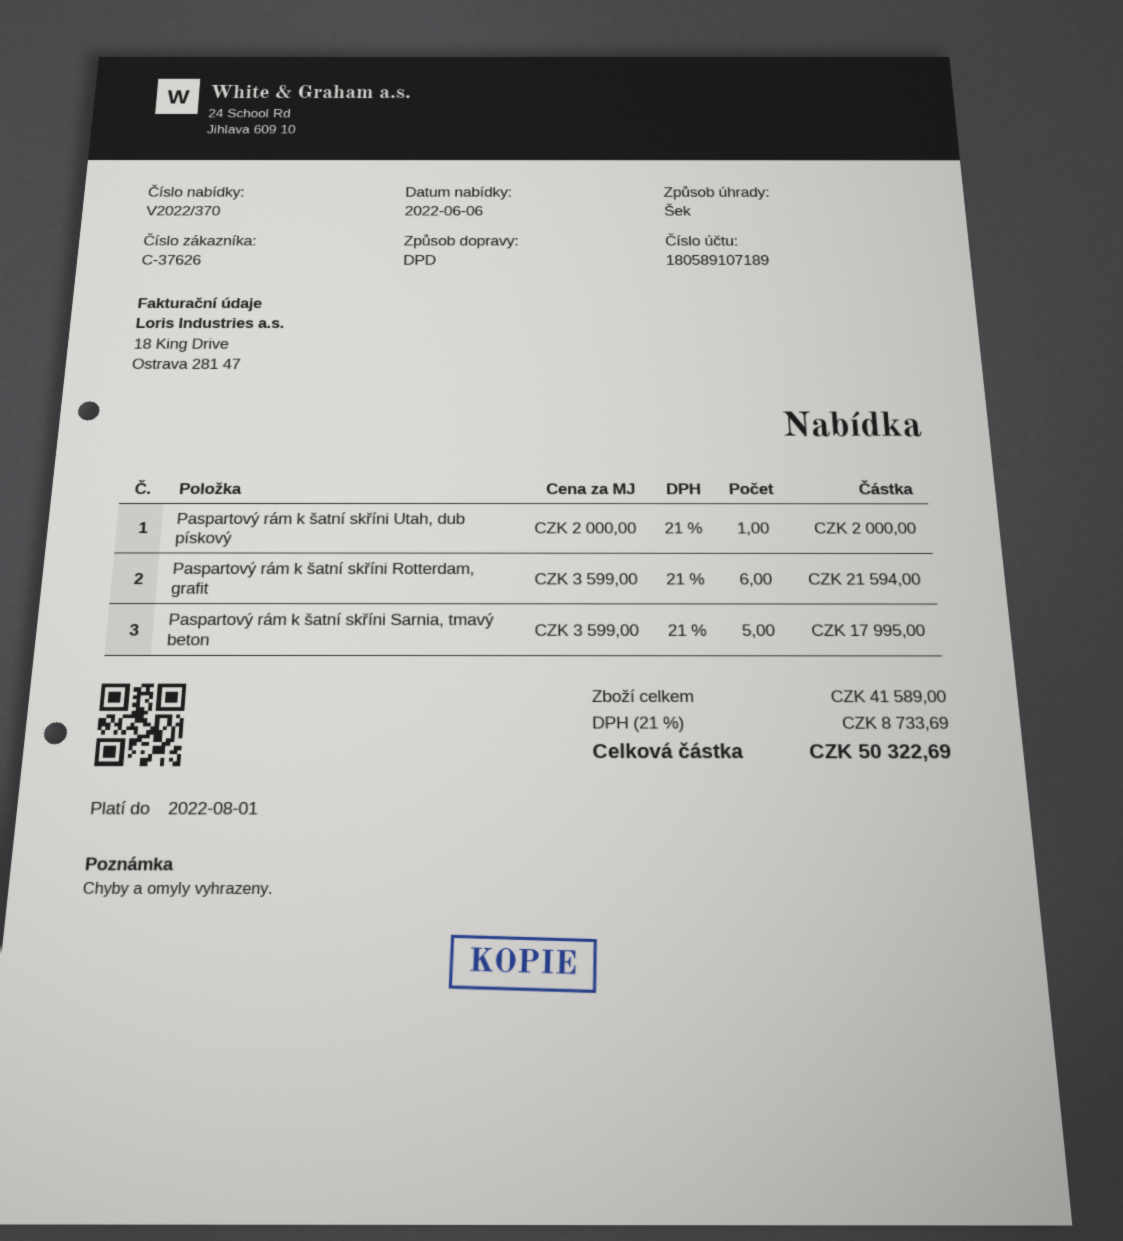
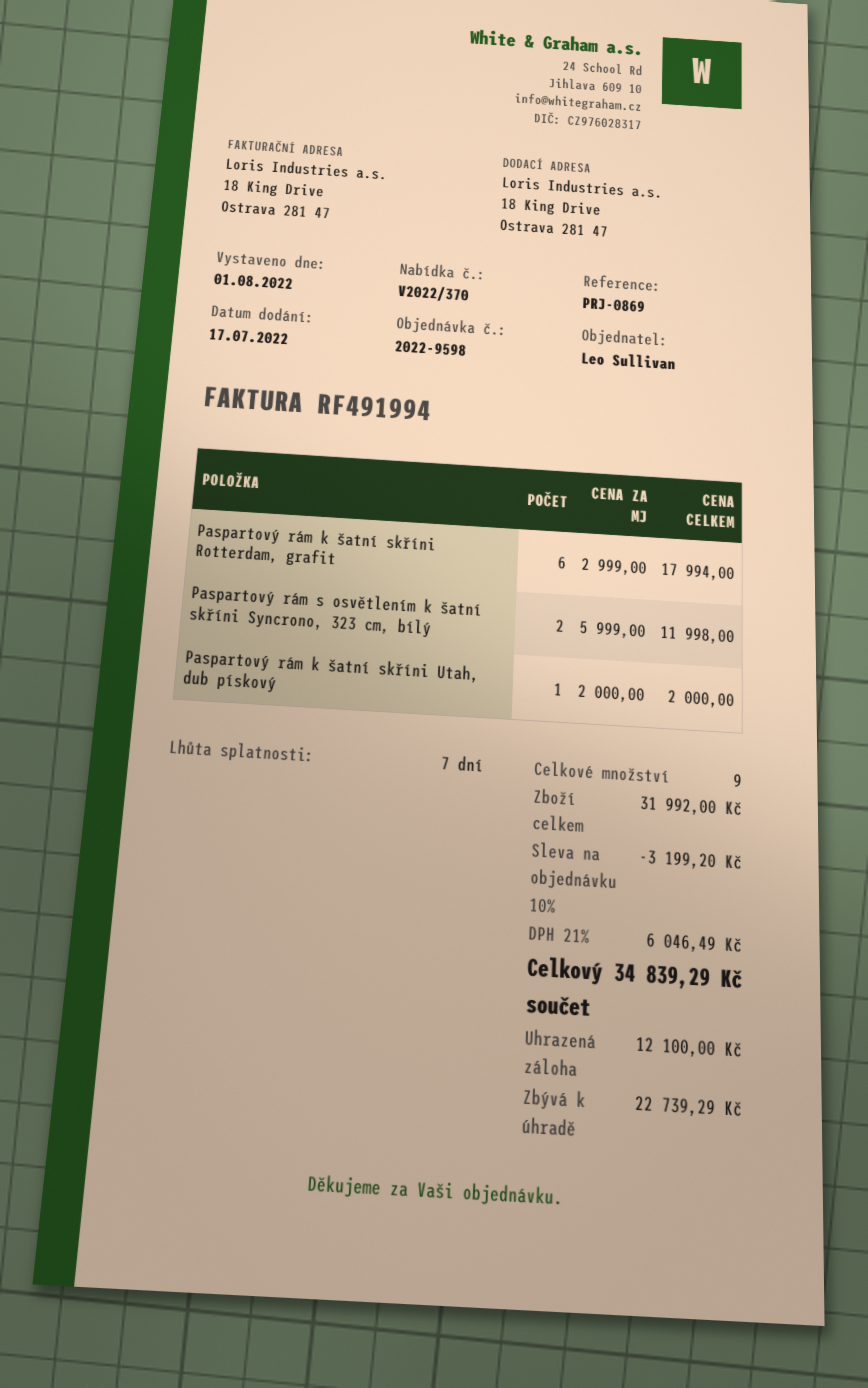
Paspartový rám k šatní skříni Rotterdam, grafit: 6 x 3599.00 = 21594.00 -> 6 x 2999.00 = 17994.00
Paspartový rám k šatní skříni Sarnia, tmavý beton: 5 x 3599.00 = 17995.00 -> none
Paspartový rám s osvětlením k šatní skříni Syncrono, 323 cm, bílý: none -> 2 x 5999.00 = 11998.00
subtotal: 41589.00 -> 31992.00
discount: none -> 10% = 3199.20
tax: 21% = 8733.69 -> 21% = 6046.49
total: 50322.69 -> 34839.29

